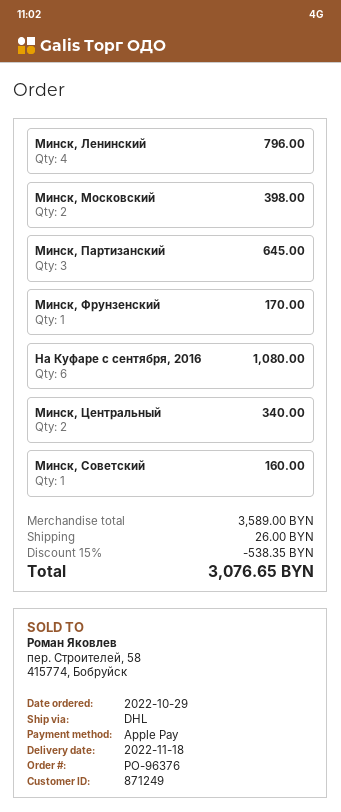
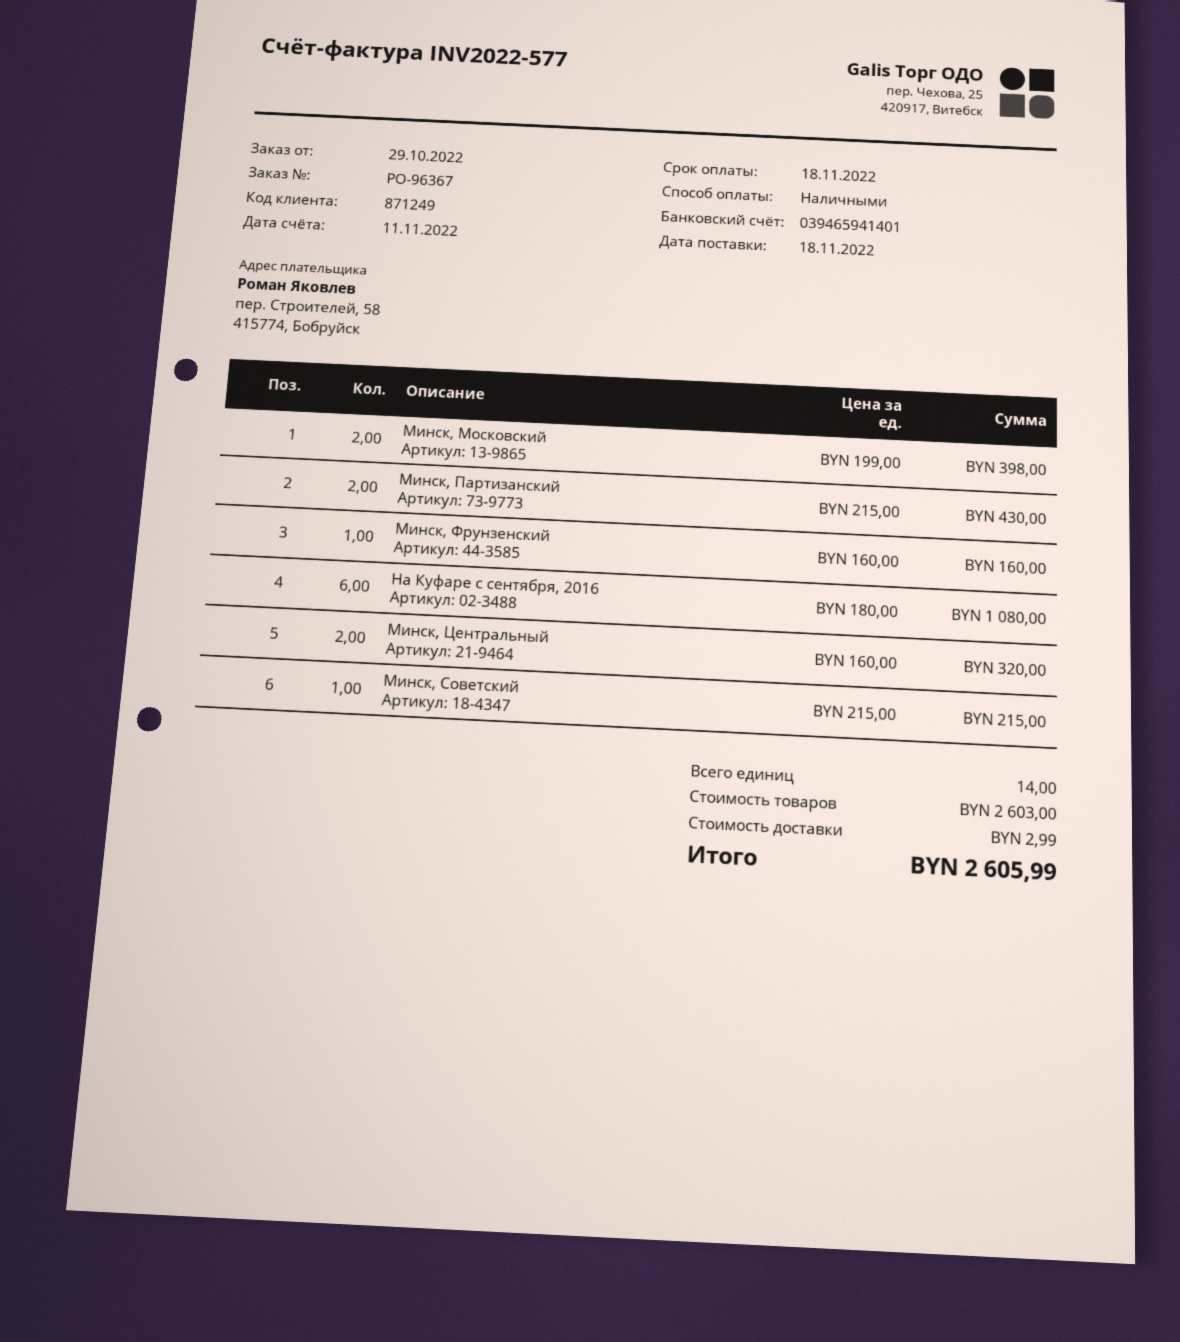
order number: PO-96376 -> PO-96367
payment method: Apple Pay -> cash
Минск, Ленинский: 4 for 796.00 -> none
Минск, Партизанский: 3 for 645.00 -> 2 for 430.00
Минск, Фрунзенский: 1 for 170.00 -> 1 for 160.00
Минск, Центральный: 2 for 340.00 -> 2 for 320.00
Минск, Советский: 1 for 160.00 -> 1 for 215.00
subtotal: 3589.00 -> 2603.00
discount: 15% = 538.35 -> none
shipping: 26.00 -> 2.99
total: 3076.65 -> 2605.99

